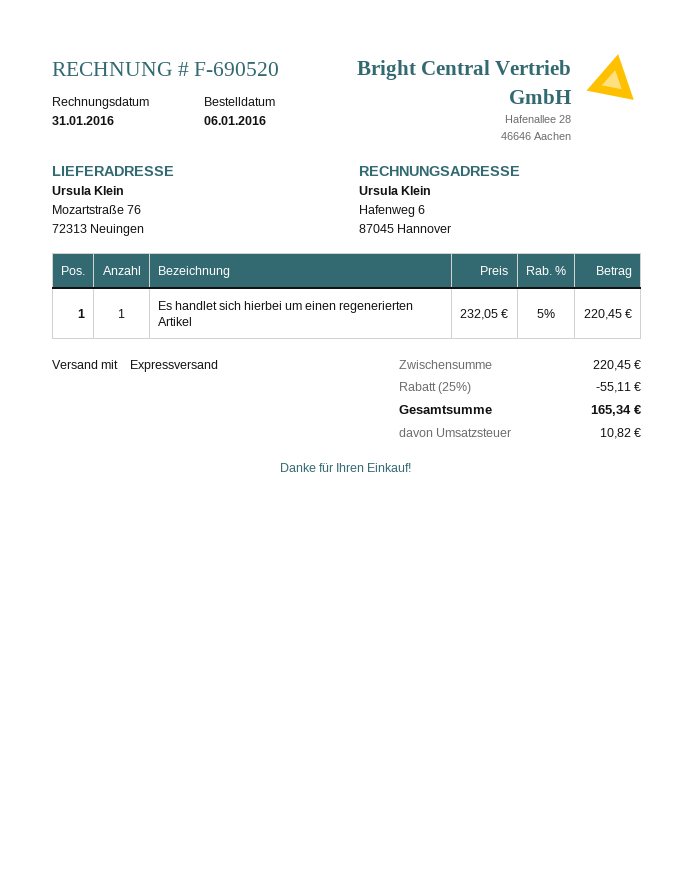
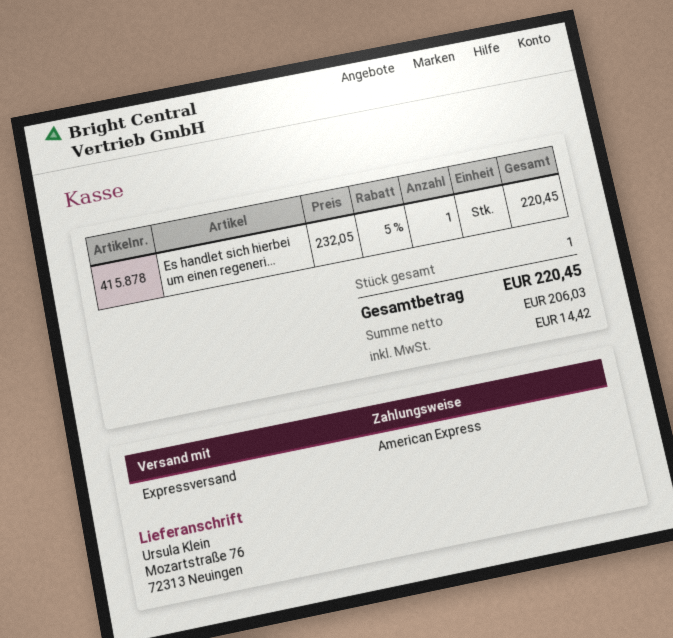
discount: 25% = 55.11 -> none
tax: 10.82 -> 14.42
total: 165.34 -> 220.45

